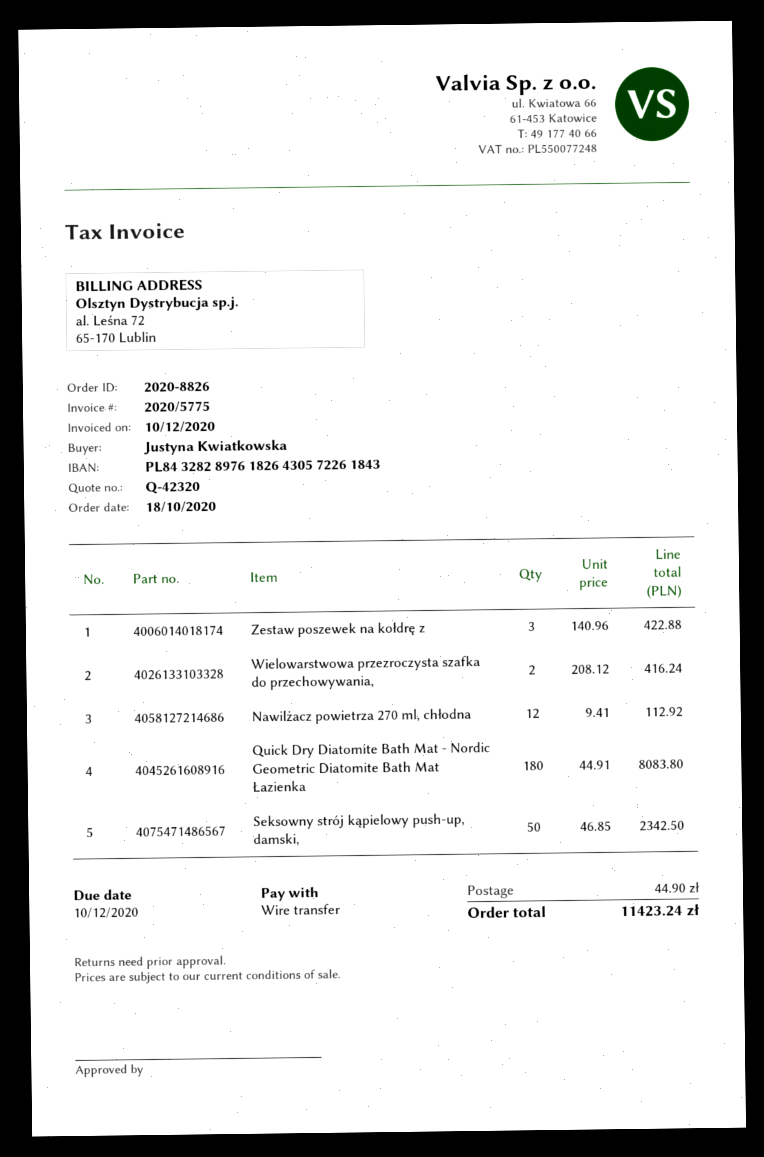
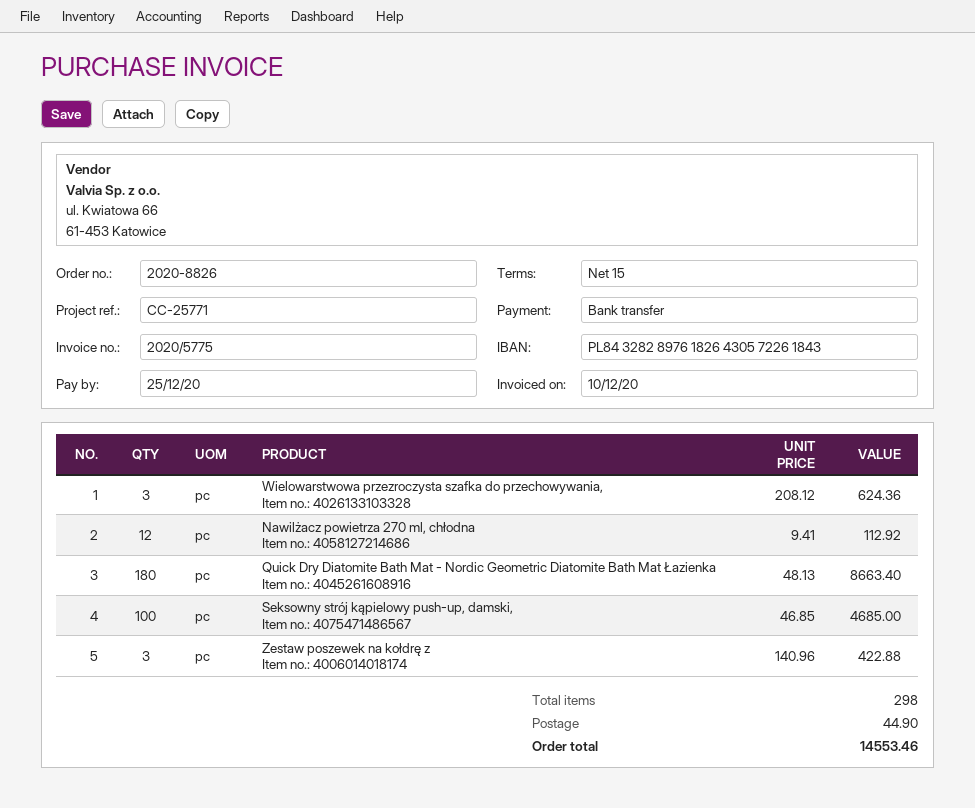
due date: 2020-12-10 -> 2020-12-25
Wielowarstwowa przezroczysta szafka do przechowywania,: 2 x 208.12 = 416.24 -> 3 x 208.12 = 624.36
Quick Dry Diatomite Bath Mat - Nordic Geometric Diatomite Bath Mat Łazienka: 180 x 44.91 = 8083.80 -> 180 x 48.13 = 8663.40
Seksowny strój kąpielowy push-up, damski,: 50 x 46.85 = 2342.50 -> 100 x 46.85 = 4685.00
total: 11423.24 -> 14553.46

